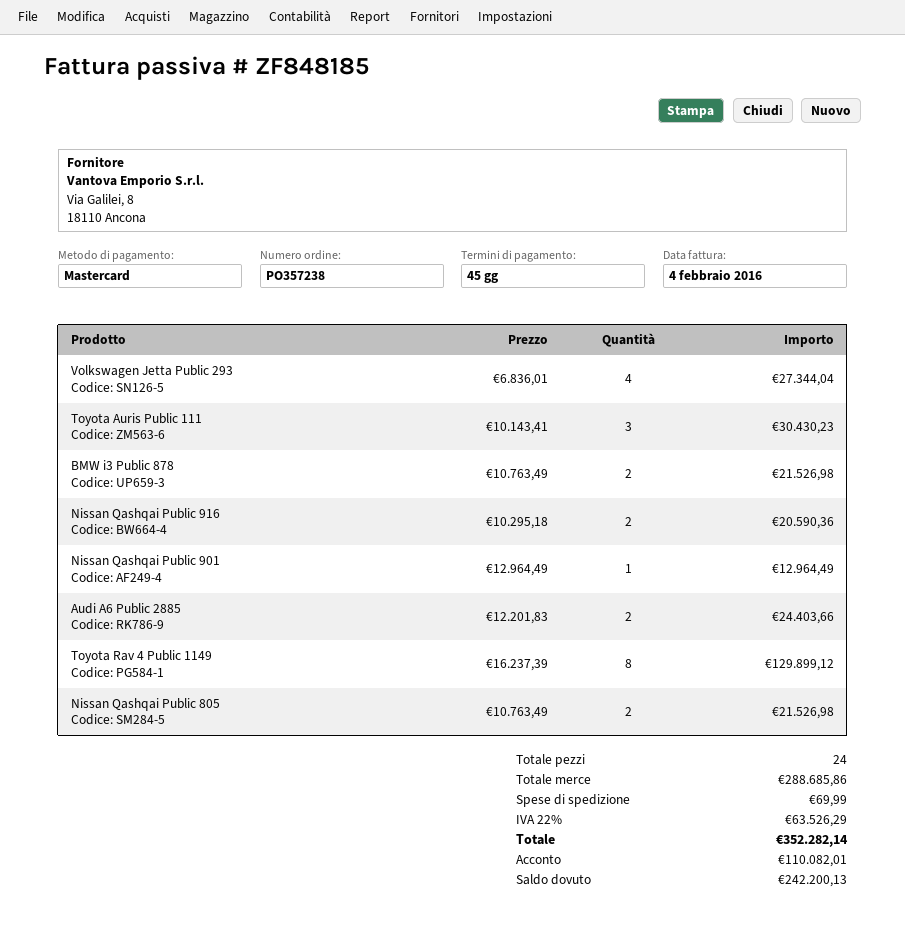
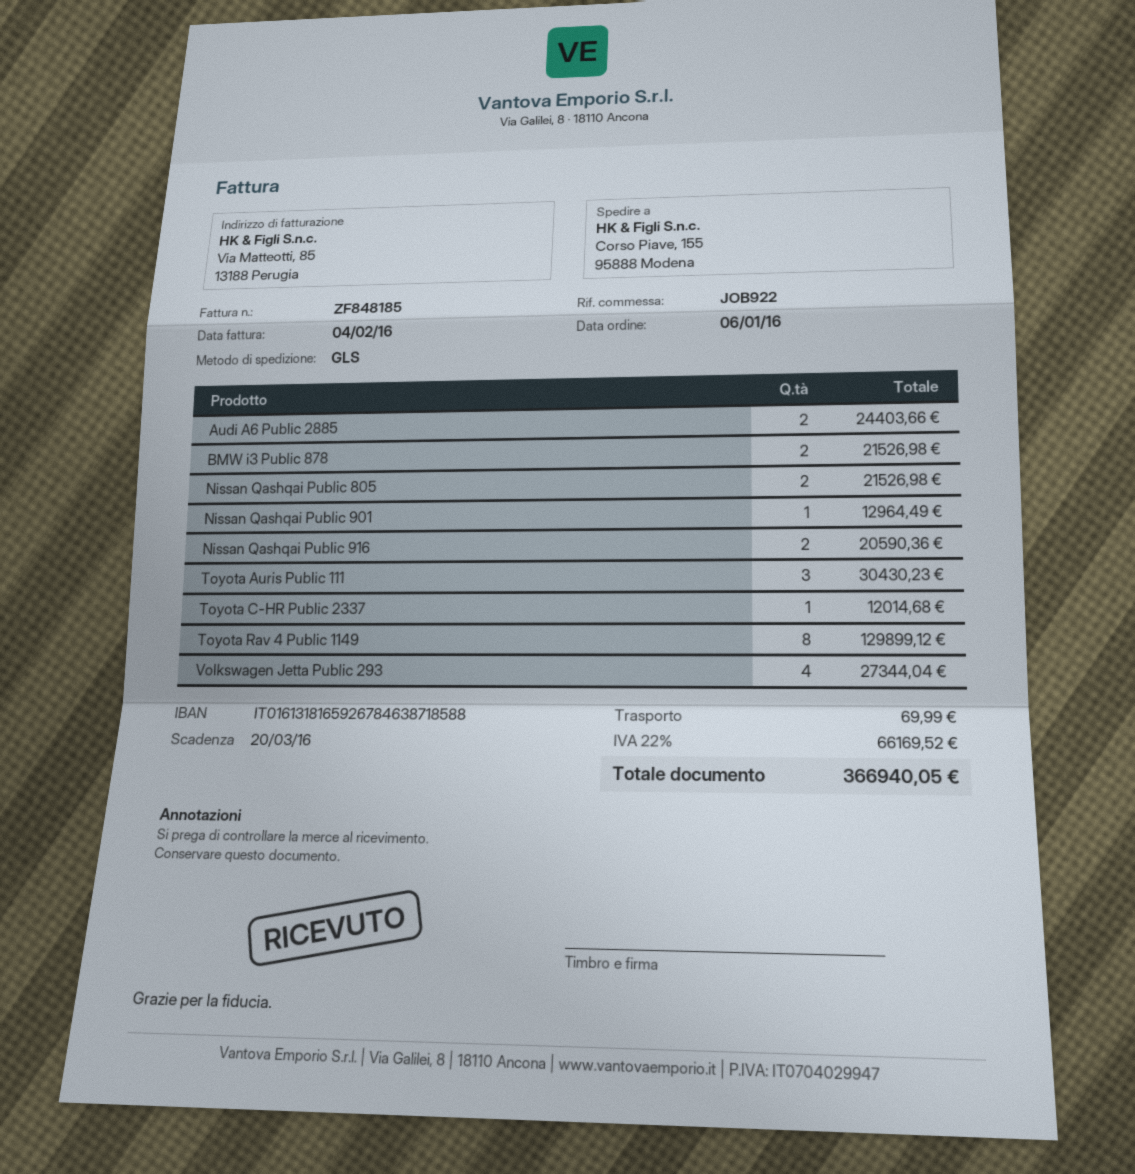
Toyota C-HR Public 2337: none -> 1 for 12014.68
tax: 22% = 63526.29 -> 22% = 66169.52
total: 352282.14 -> 366940.05

